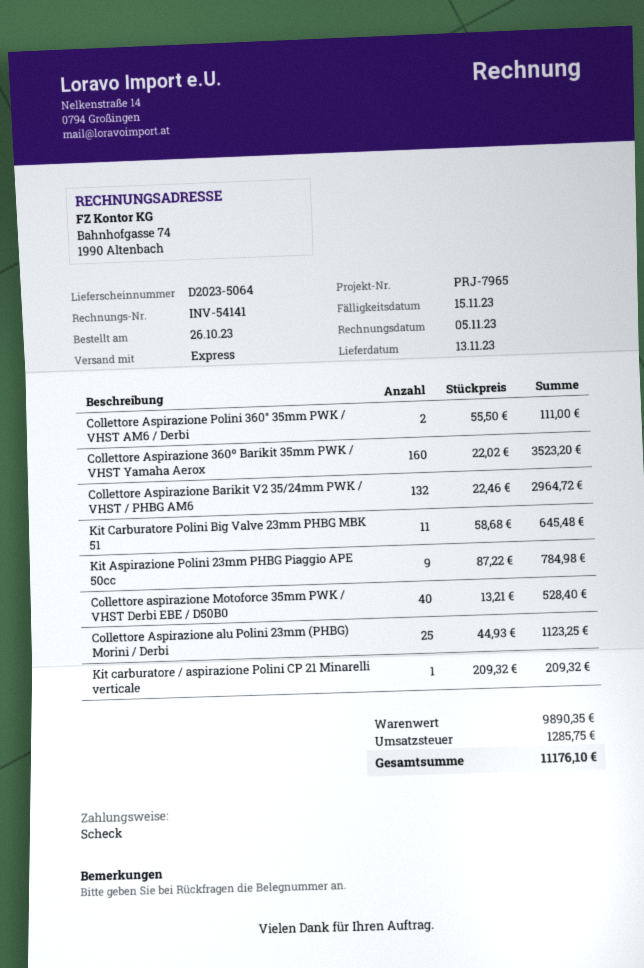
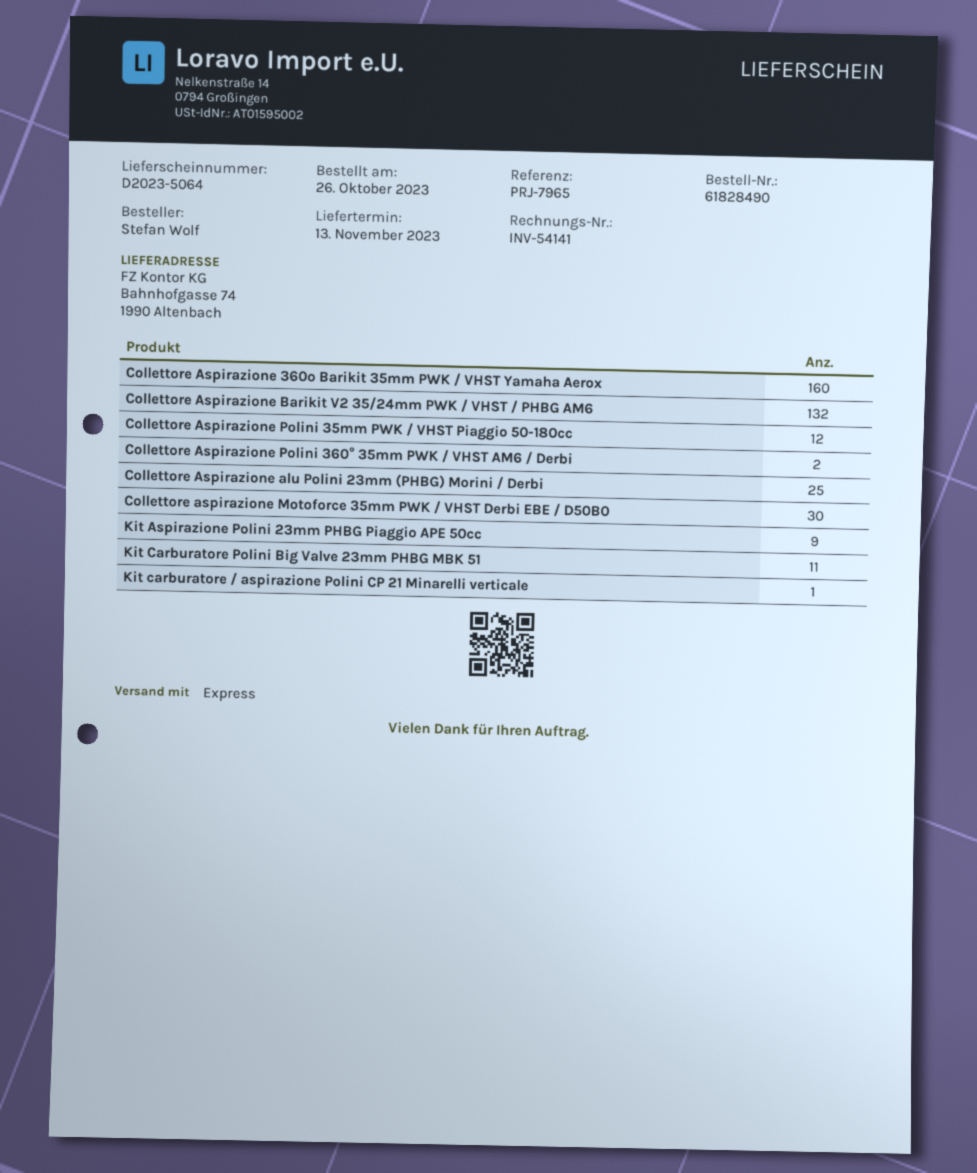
Collettore aspirazione Motoforce 35mm PWK / VHST Derbi EBE / D50B0: 40 -> 30
Collettore Aspirazione Polini 35mm PWK / VHST Piaggio 50-180cc: none -> 12

